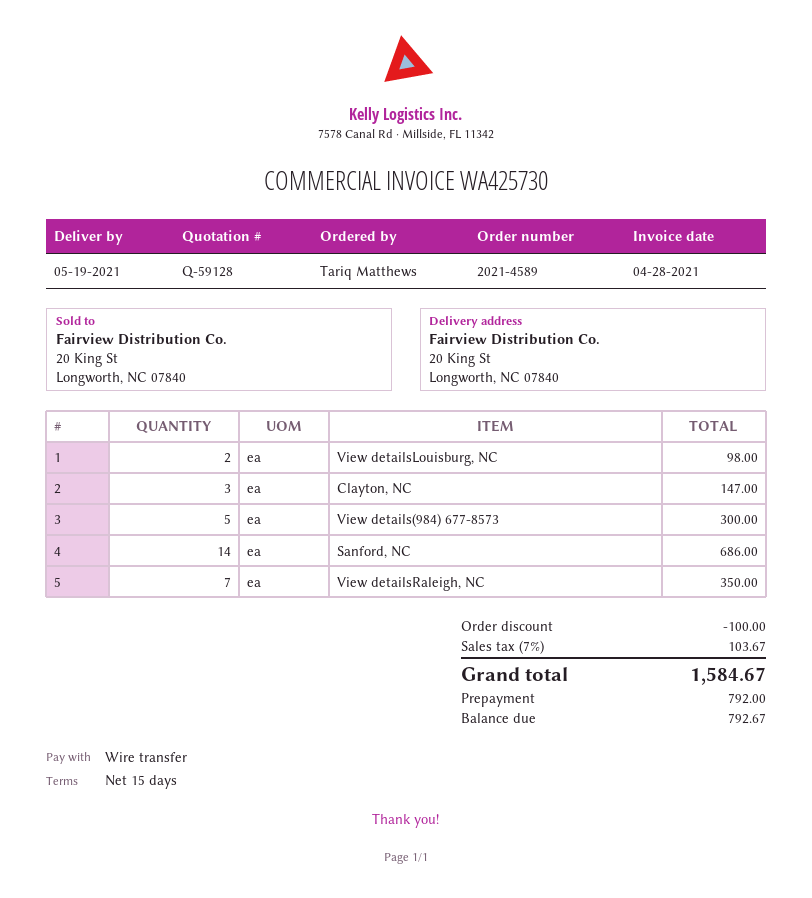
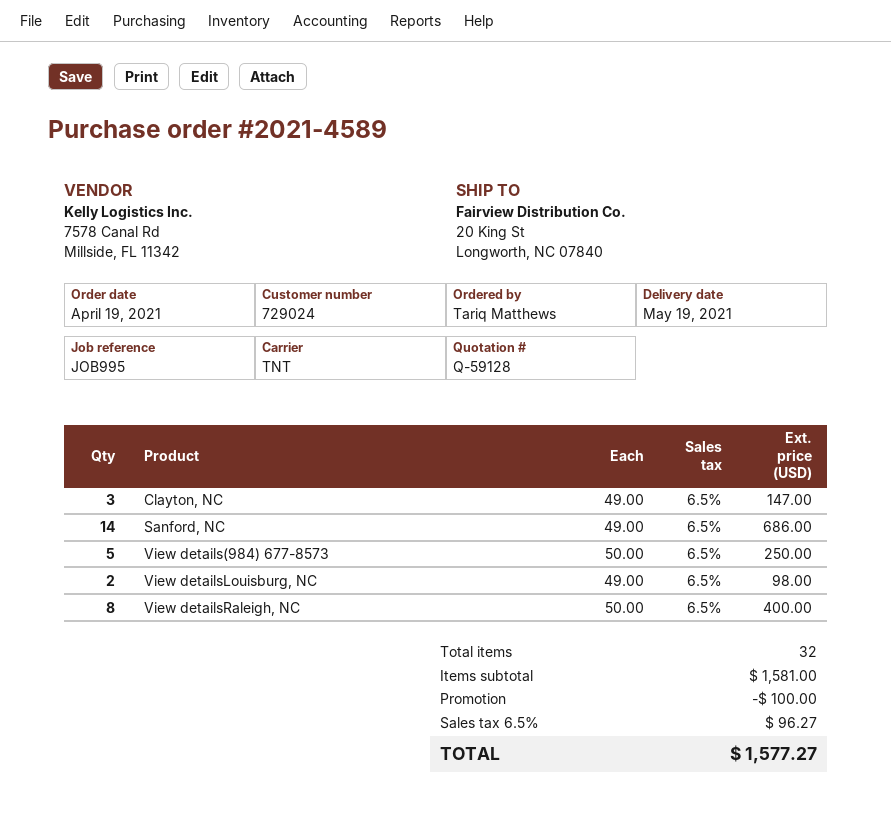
View details(984) 677-8573: 5 for 300.00 -> 5 for 250.00
View detailsRaleigh, NC: 7 for 350.00 -> 8 for 400.00
tax: 7% = 103.67 -> 6.5% = 96.27
total: 1584.67 -> 1577.27

